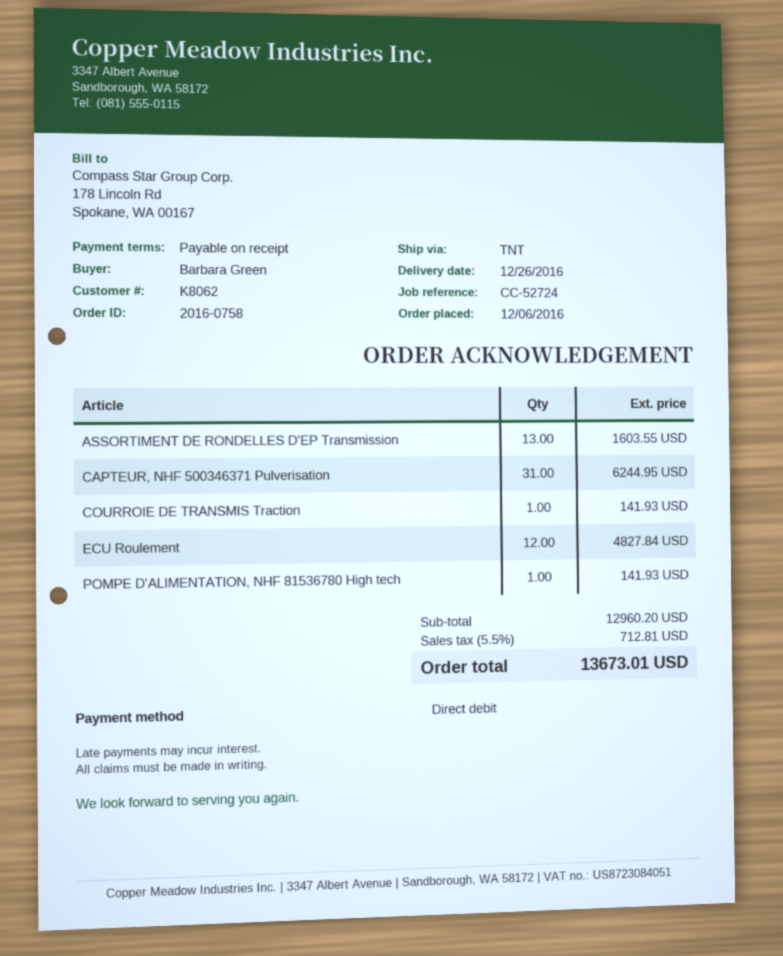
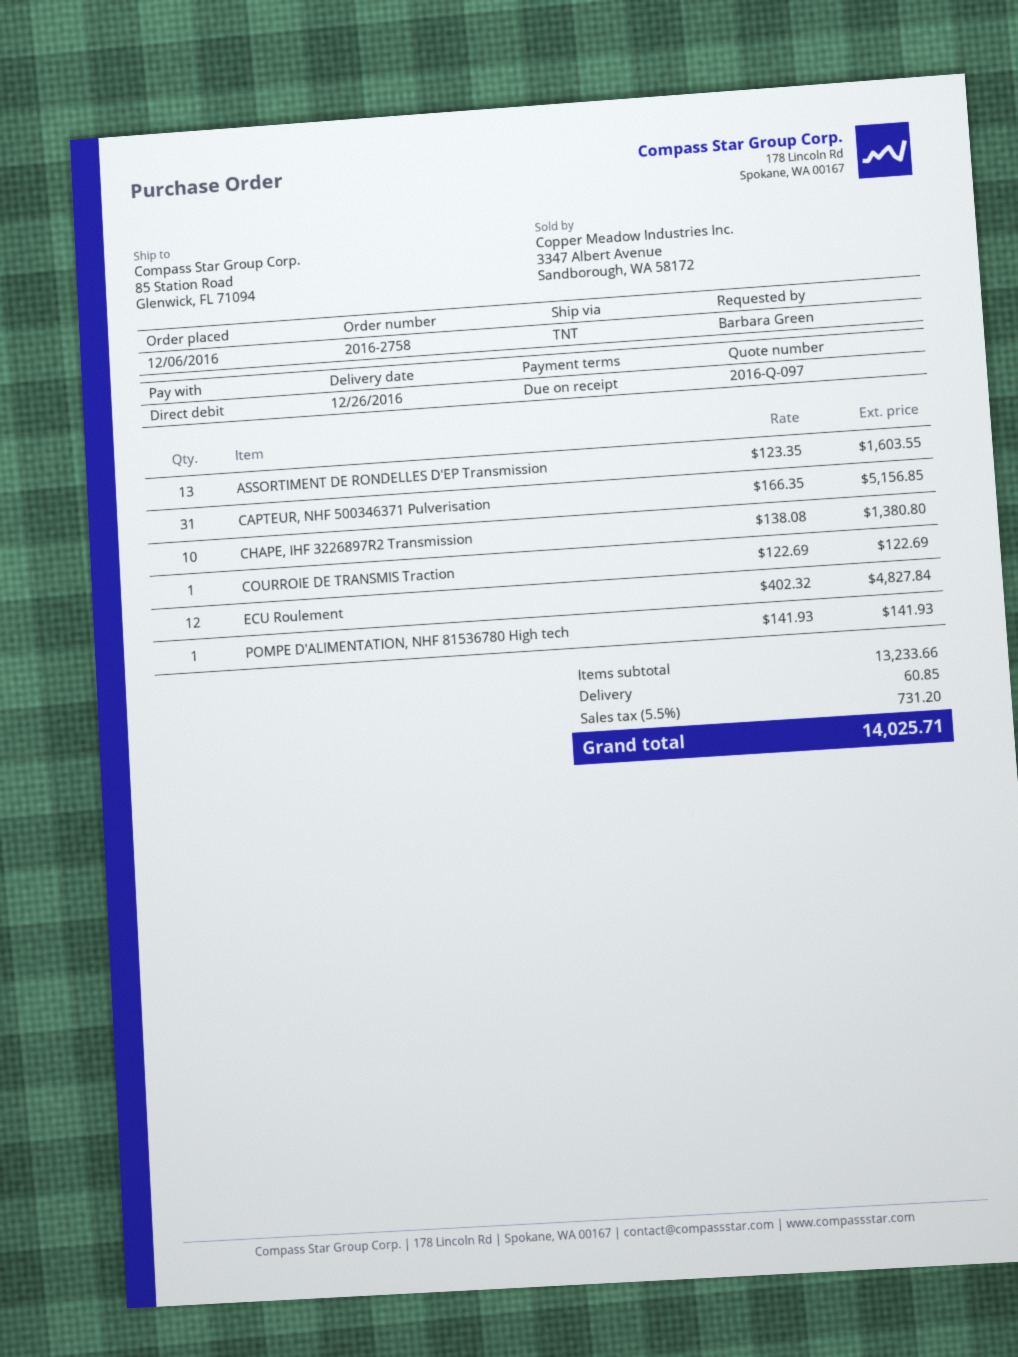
order number: 2016-0758 -> 2016-2758
CAPTEUR, NHF 500346371 Pulverisation: 31 for 6244.95 -> 31 for 5156.85
COURROIE DE TRANSMIS Traction: 1 for 141.93 -> 1 for 122.69
CHAPE, IHF 3226897R2 Transmission: none -> 10 for 1380.80
subtotal: 12960.20 -> 13233.66
shipping: none -> 60.85
tax: 5.5% = 712.81 -> 5.5% = 731.20
total: 13673.01 -> 14025.71

